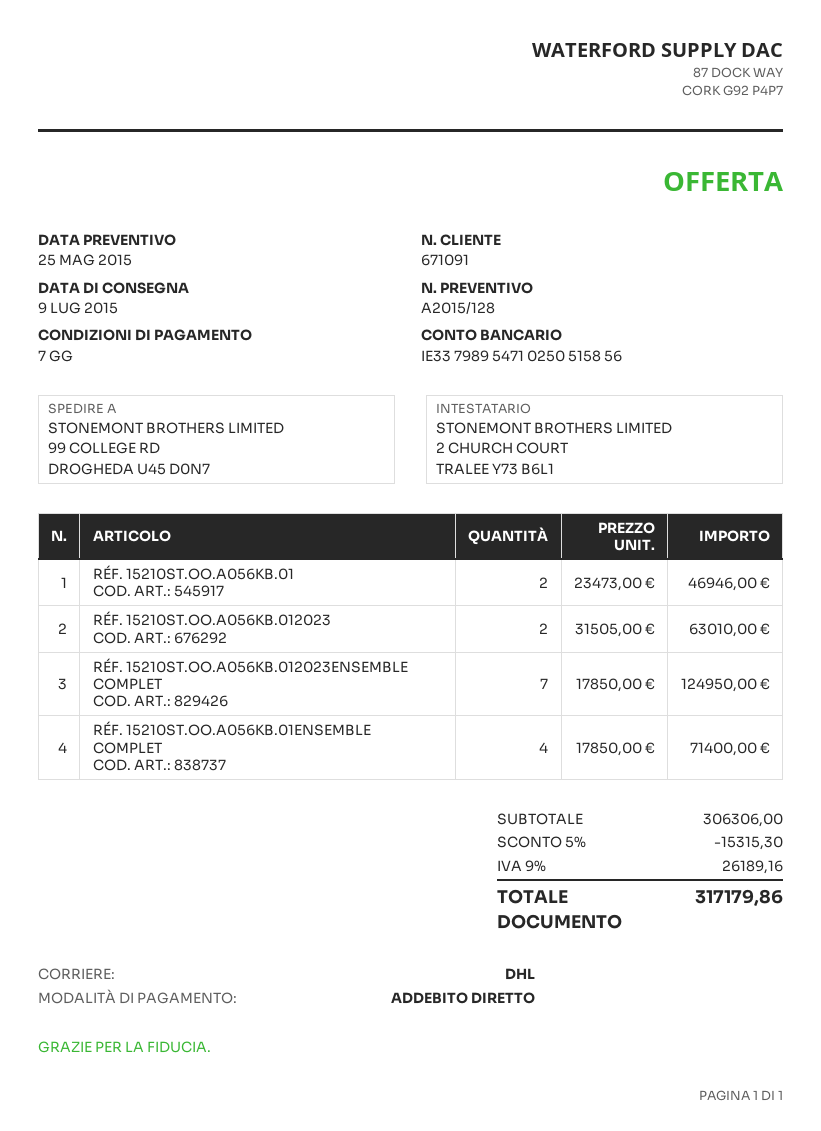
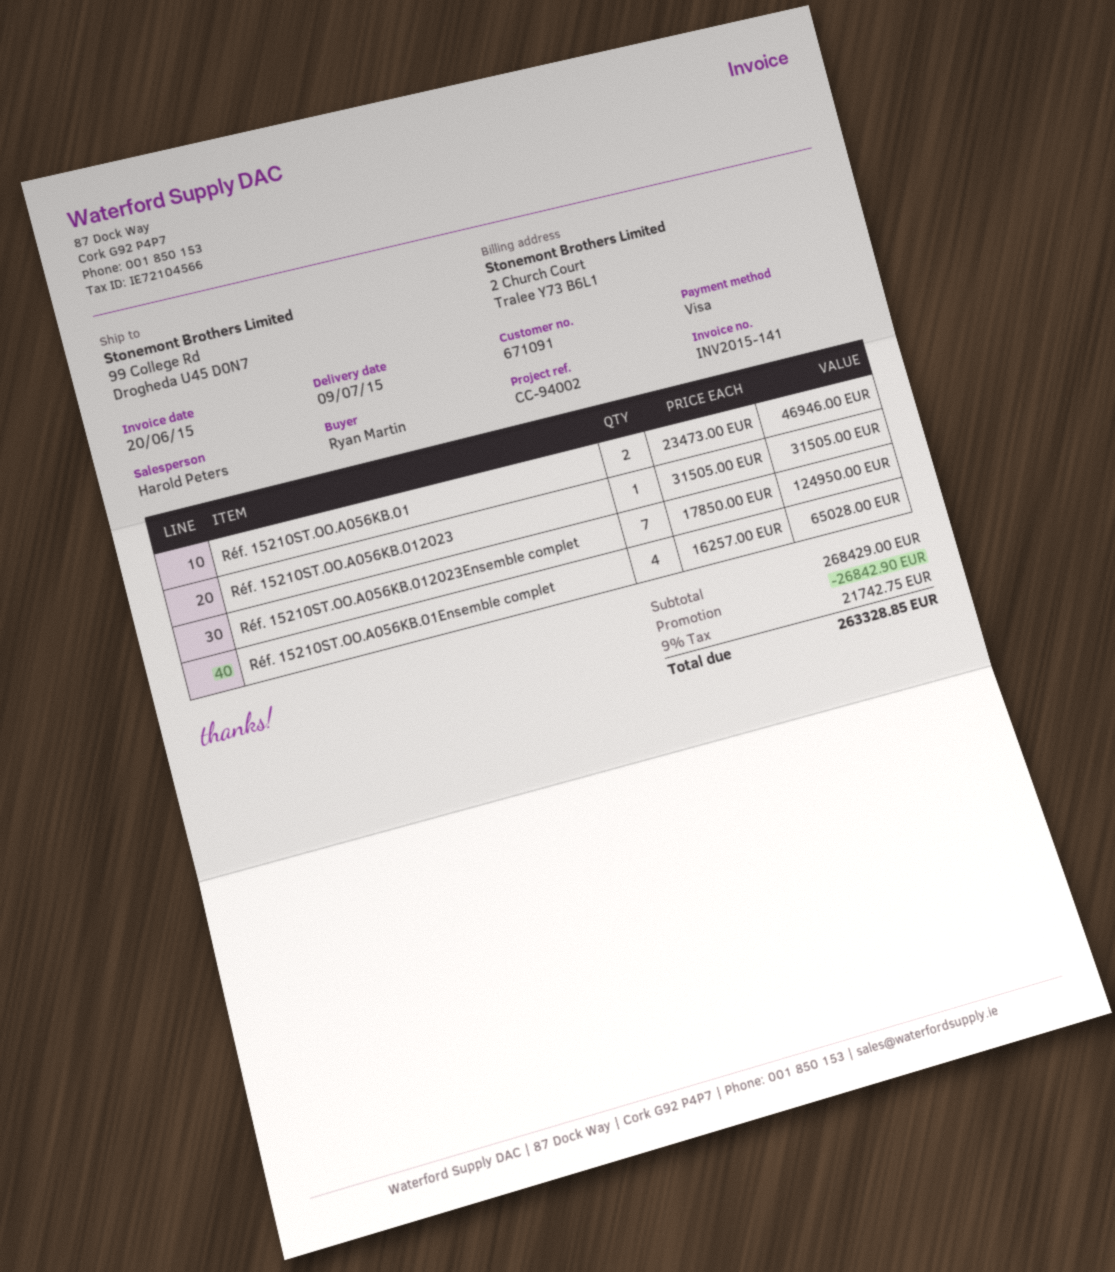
payment method: direct debit -> Visa
RÉF. 15210ST.OO.A056KB.012023: 2 x 31505.00 = 63010.00 -> 1 x 31505.00 = 31505.00
RÉF. 15210ST.OO.A056KB.01ENSEMBLE COMPLET: 4 x 17850.00 = 71400.00 -> 4 x 16257.00 = 65028.00
subtotal: 306306.00 -> 268429.00
discount: 15315.30 -> 26842.90
tax: 9% = 26189.16 -> 9% = 21742.75
total: 317179.86 -> 263328.85

